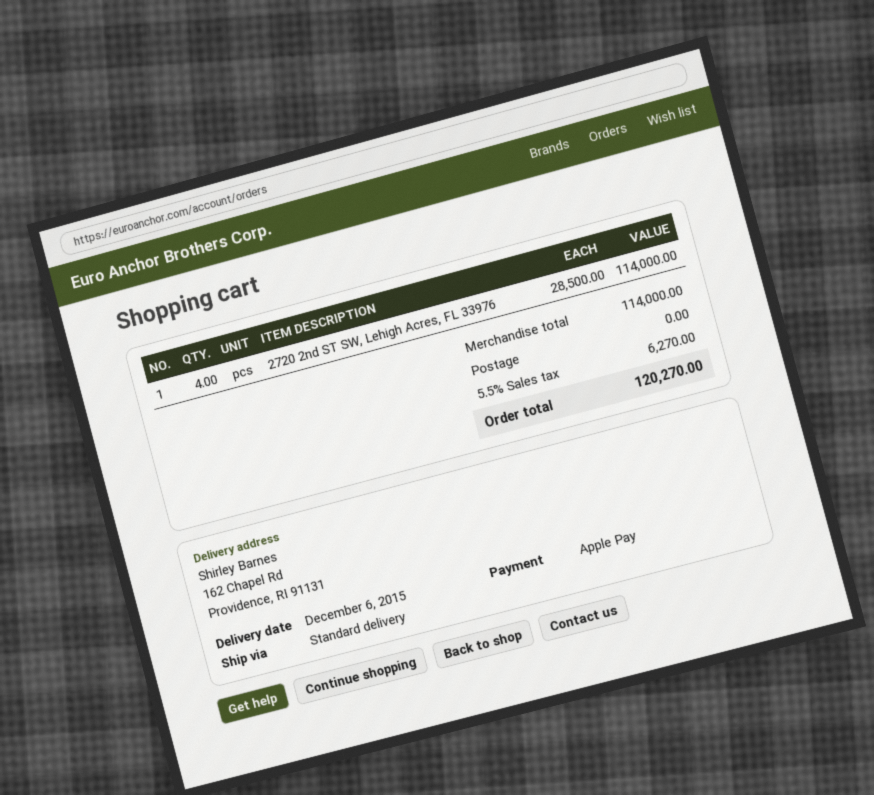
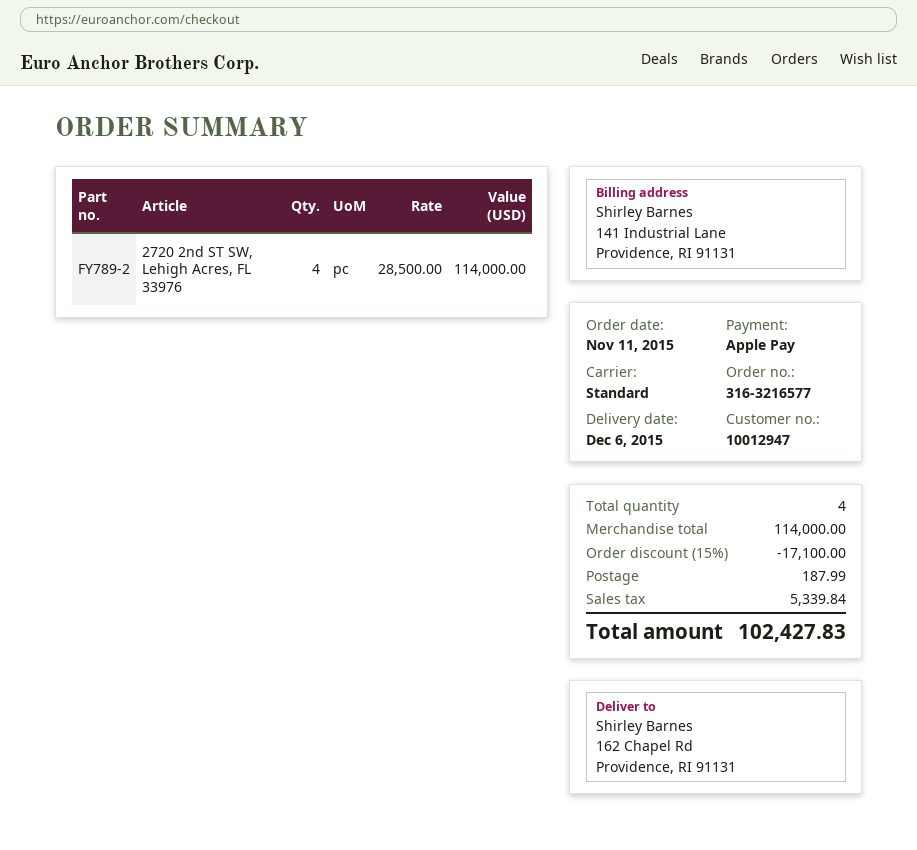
discount: none -> 15% = 17100.00
shipping: 0.00 -> 187.99
tax: 6270.00 -> 5339.84
total: 120270.00 -> 102427.83

